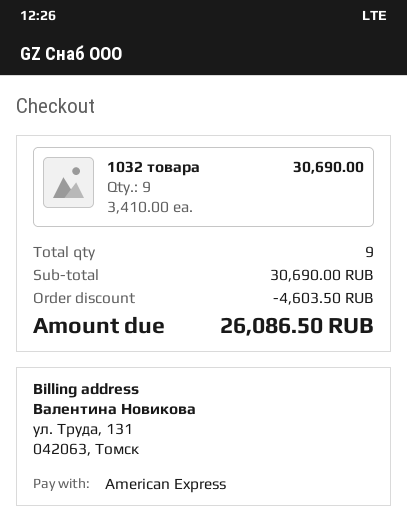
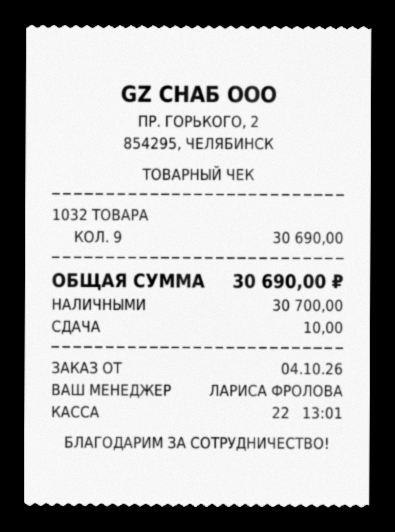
payment method: American Express -> cash
discount: 4603.50 -> none
total: 26086.50 -> 30690.00

